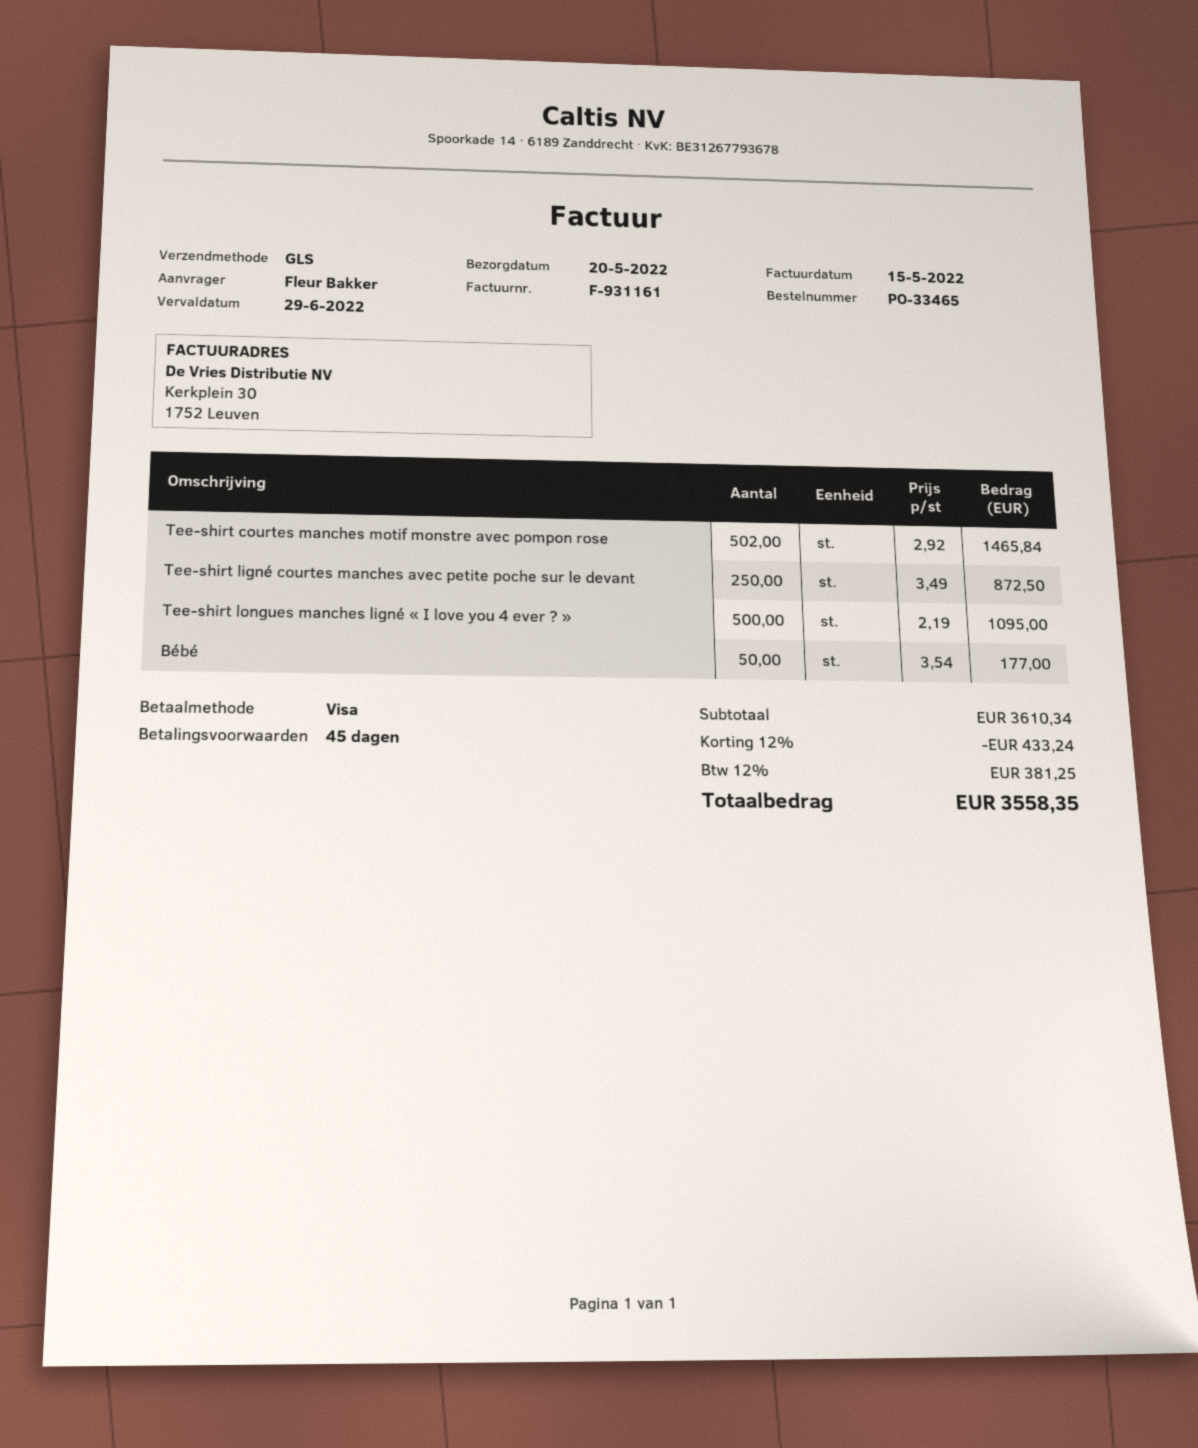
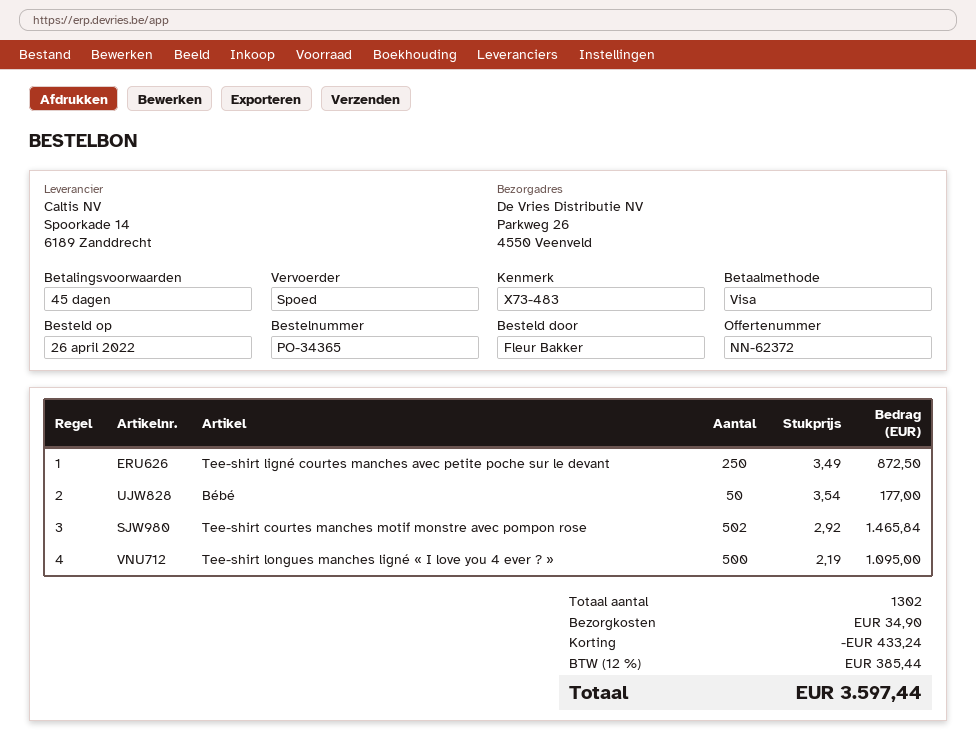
order number: PO-33465 -> PO-34365
shipping method: GLS -> express
shipping: none -> 34.90
tax: 12% = 381.25 -> 12% = 385.44
total: 3558.35 -> 3597.44

